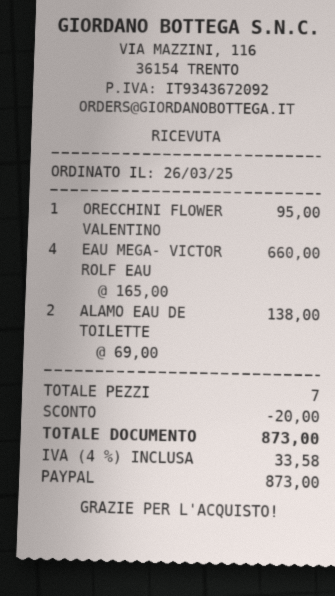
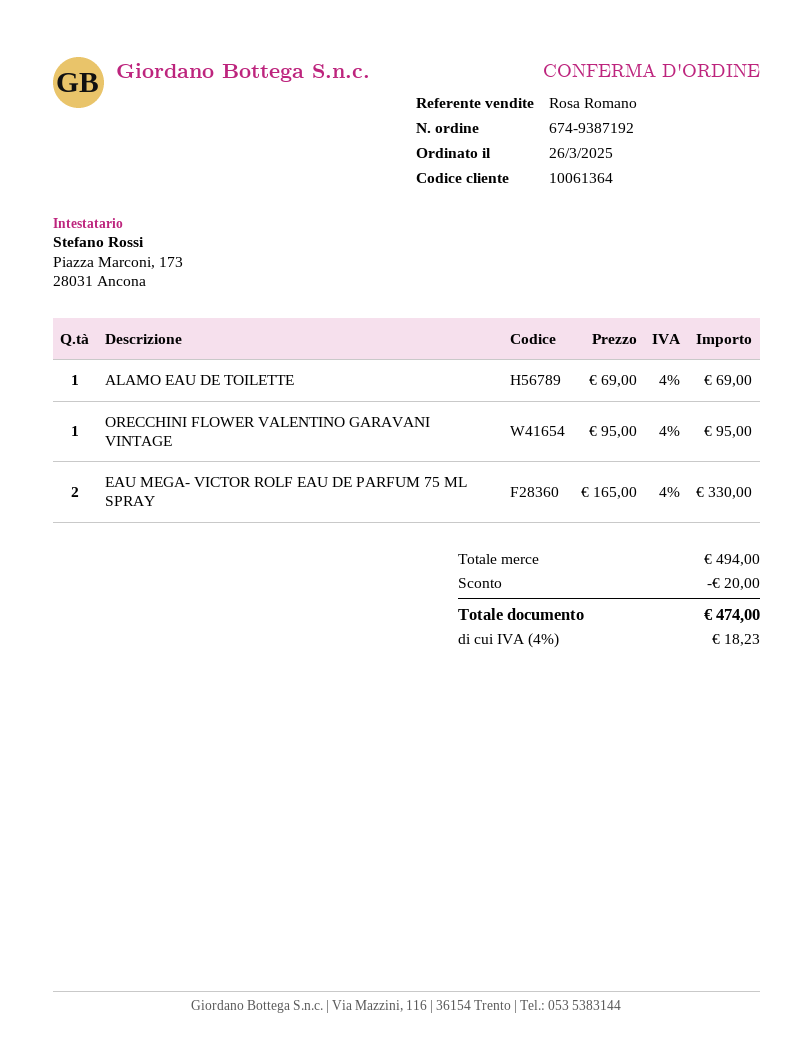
EAU MEGA- VICTOR ROLF EAU: 4 x 165.00 = 660.00 -> 2 x 165.00 = 330.00
ALAMO EAU DE TOILETTE: 2 x 69.00 = 138.00 -> 1 x 69.00 = 69.00
tax: 4% = 33.58 -> 4% = 18.23
total: 873.00 -> 474.00

